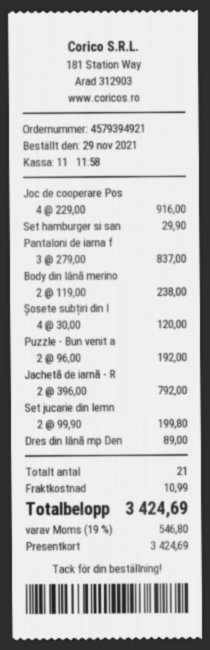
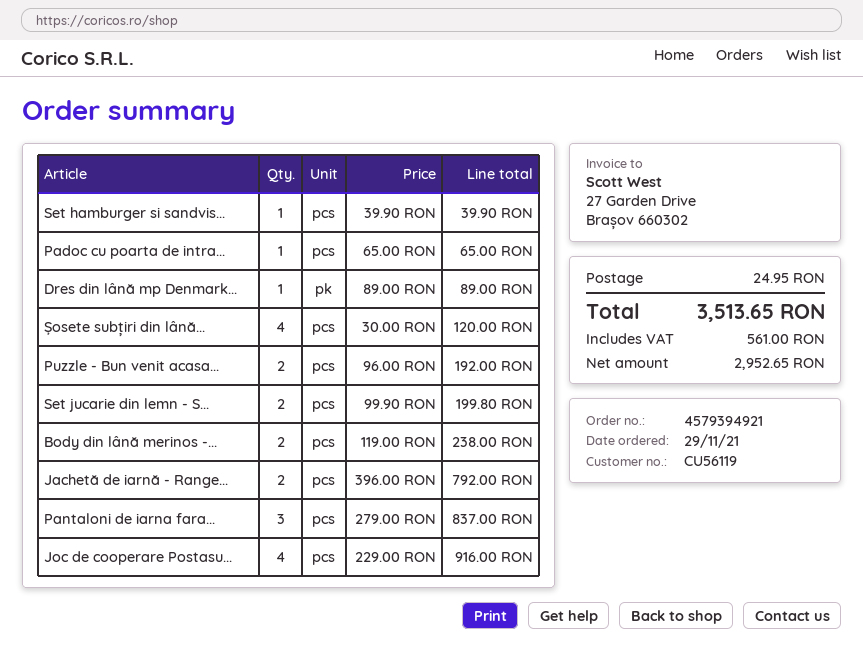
Set hamburger si san: 1 x 29.90 = 29.90 -> 1 x 39.90 = 39.90
Padoc cu poarta de intra...: none -> 1 x 65.00 = 65.00
shipping: 10.99 -> 24.95
tax: 546.80 -> 561.00
total: 3424.69 -> 3513.65

